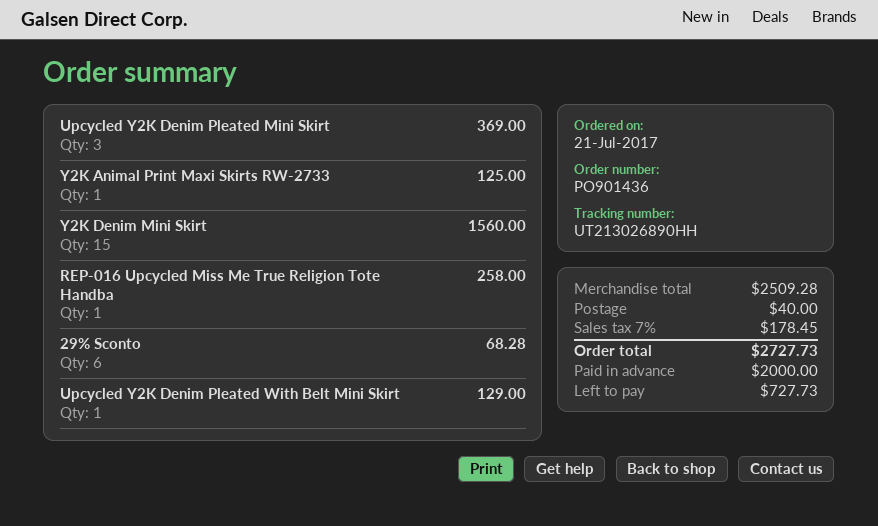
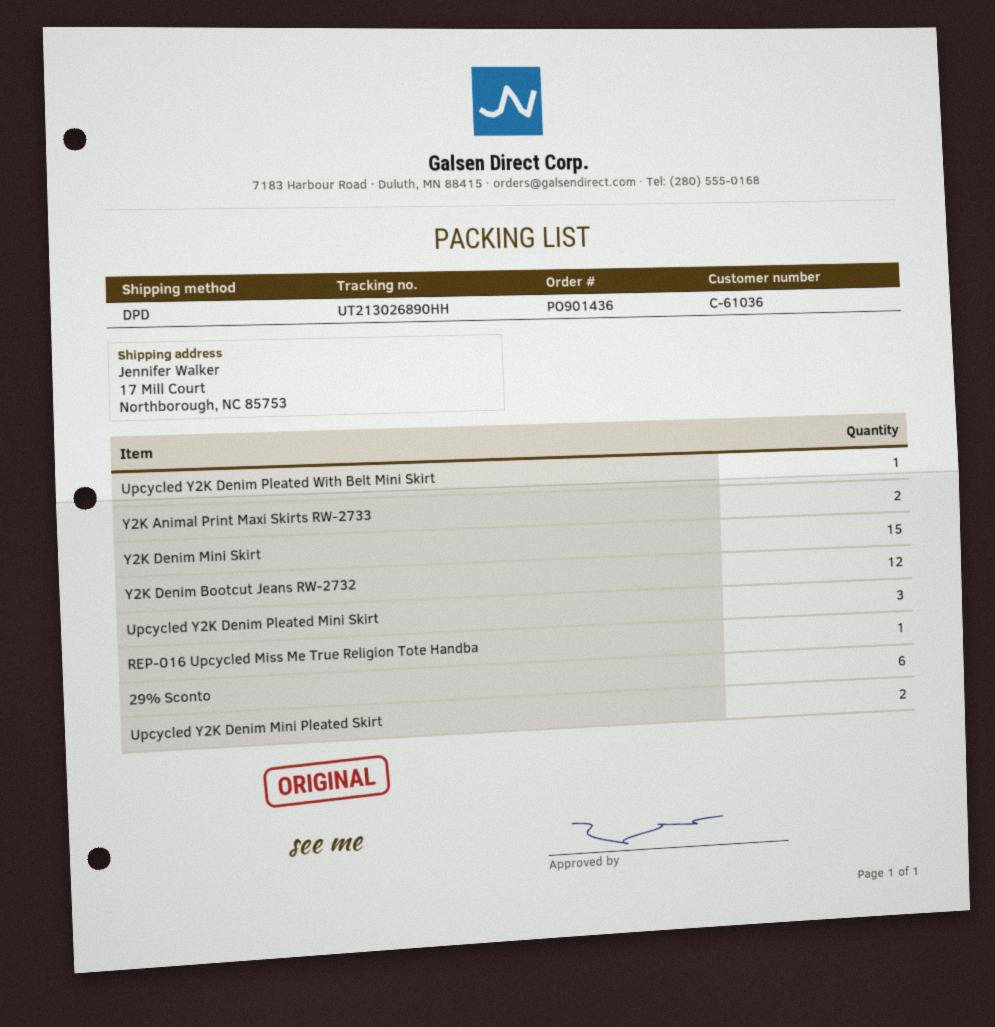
Y2K Animal Print Maxi Skirts RW-2733: 1 -> 2
Y2K Denim Bootcut Jeans RW-2732: none -> 12
Upcycled Y2K Denim Mini Pleated Skirt: none -> 2

